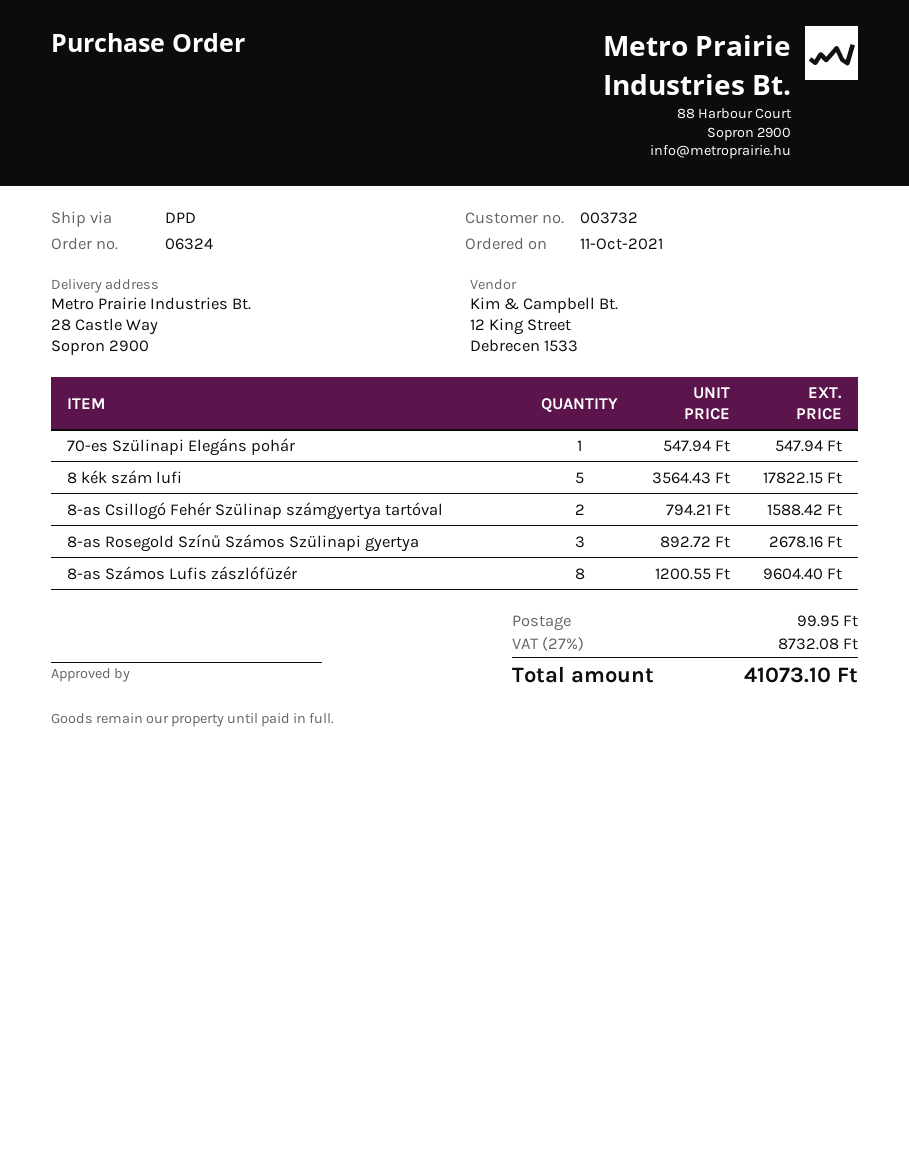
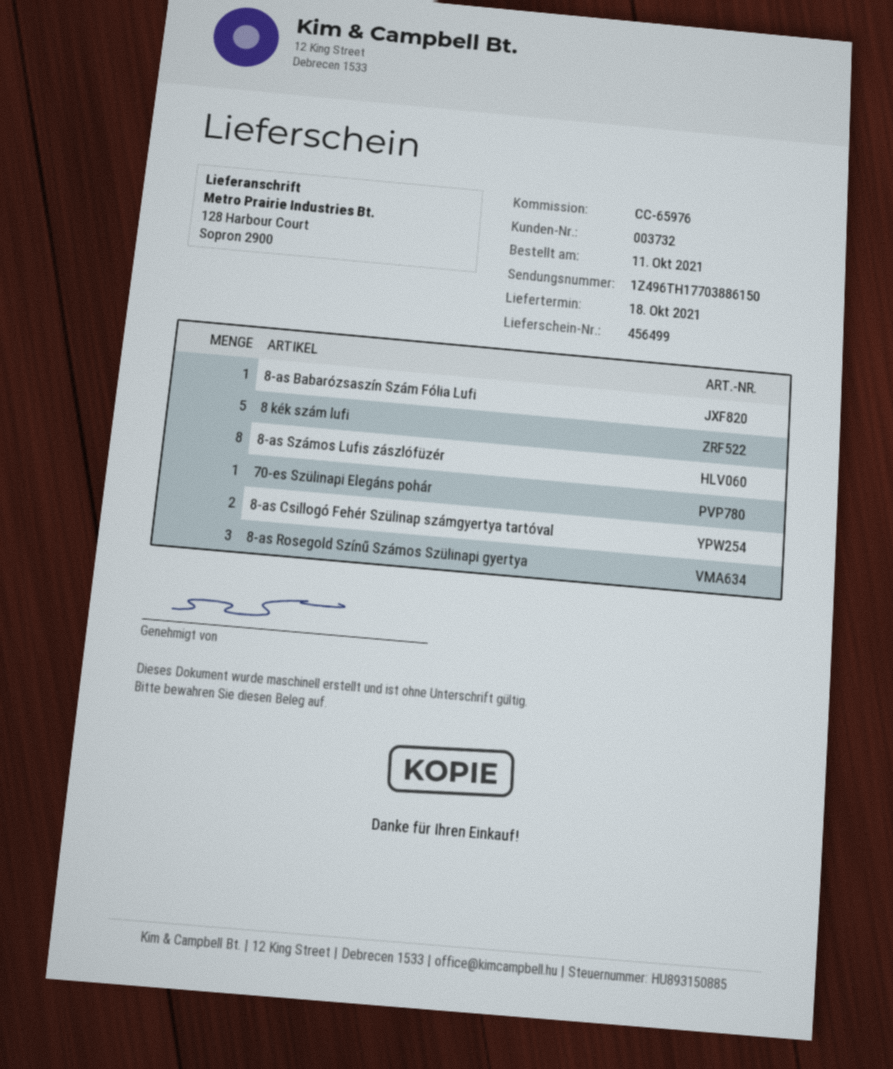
ship to: 28 Castle Way, Sopron 2900 -> 128 Harbour Court, Sopron 2900
8-as Babarózsaszín Szám Fólia Lufi: none -> 1

